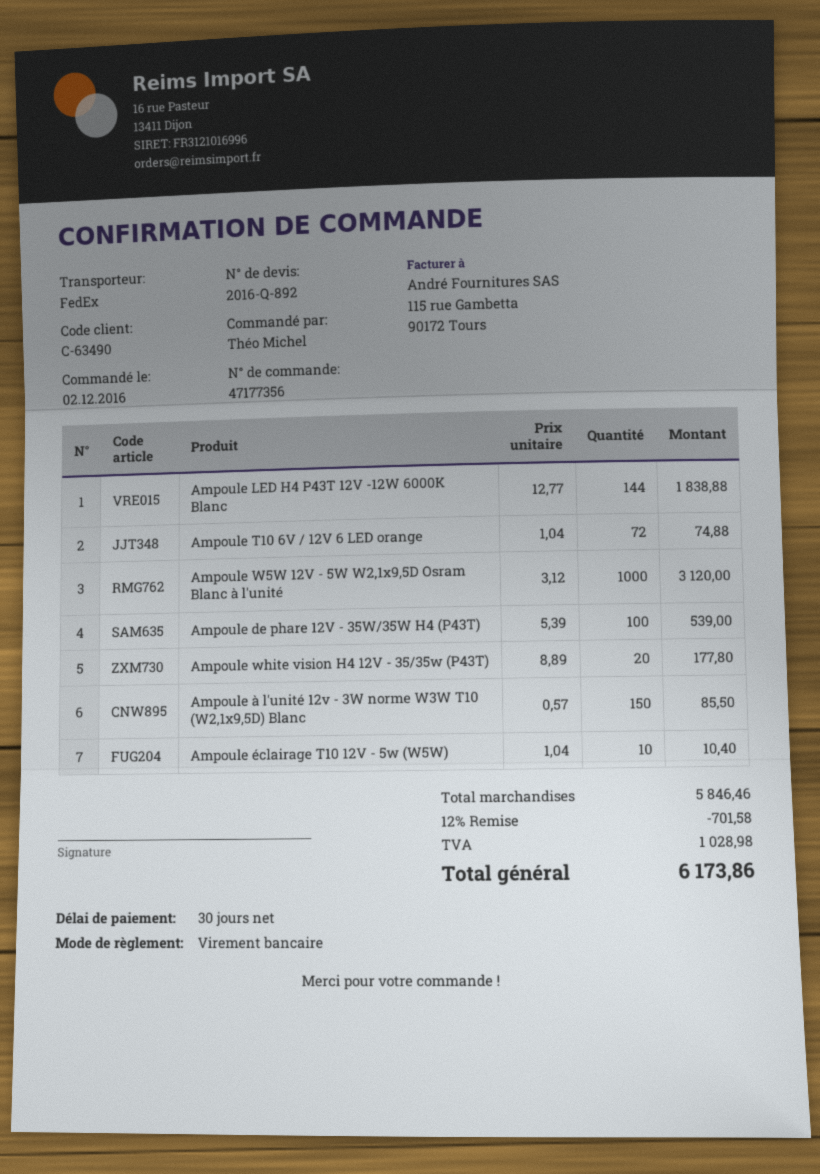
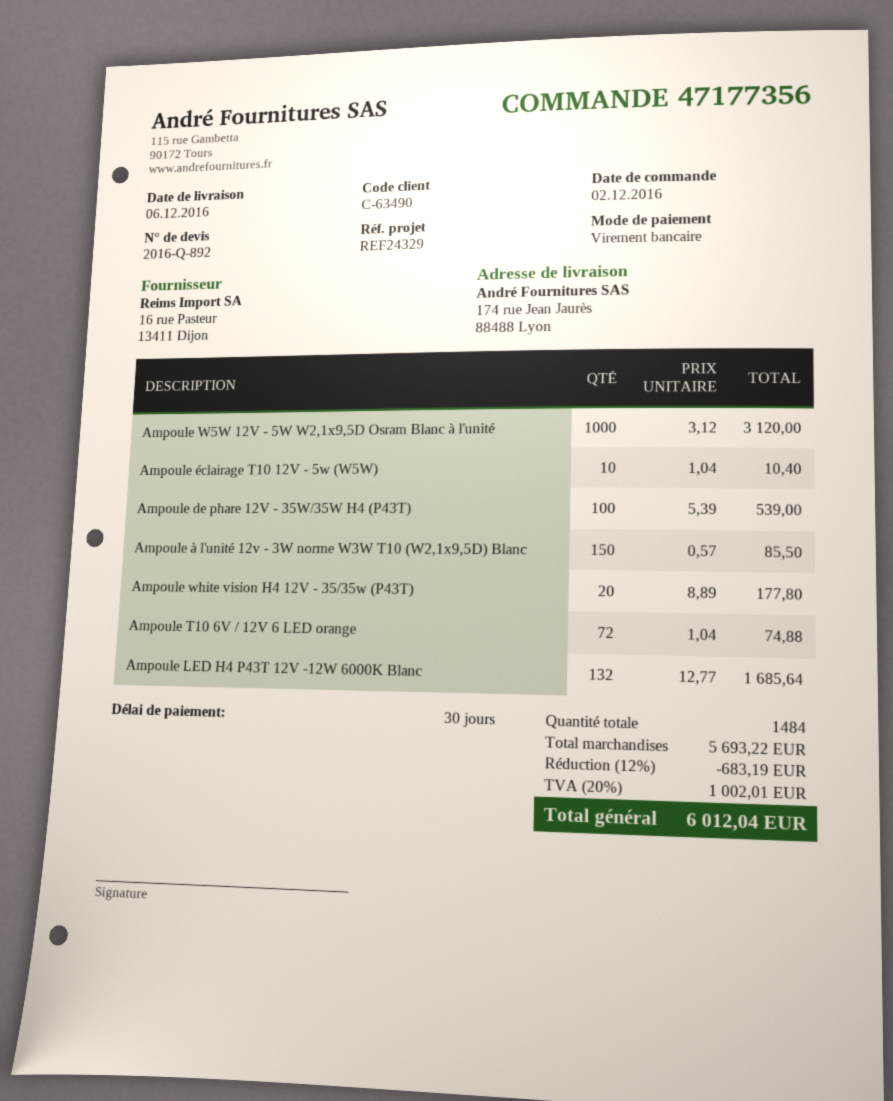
Ampoule LED H4 P43T 12V -12W 6000K Blanc: 144 x 12.77 = 1838.88 -> 132 x 12.77 = 1685.64
subtotal: 5846.46 -> 5693.22
discount: 12% = 701.58 -> 12% = 683.19
tax: 1028.98 -> 1002.01
total: 6173.86 -> 6012.04

